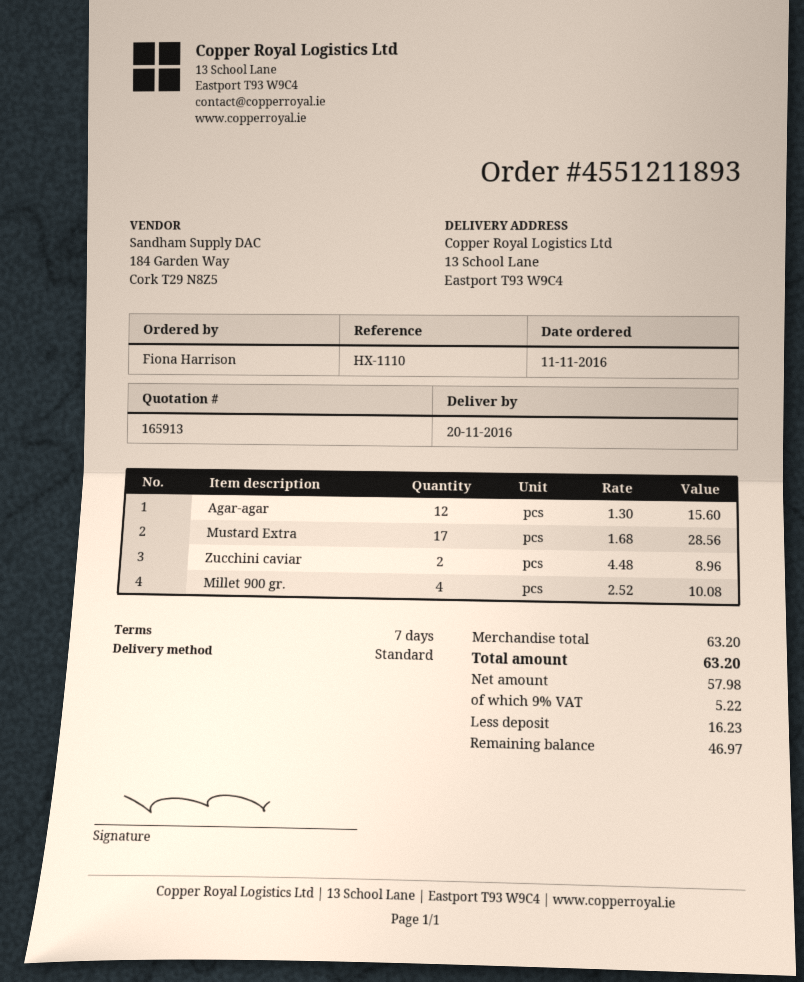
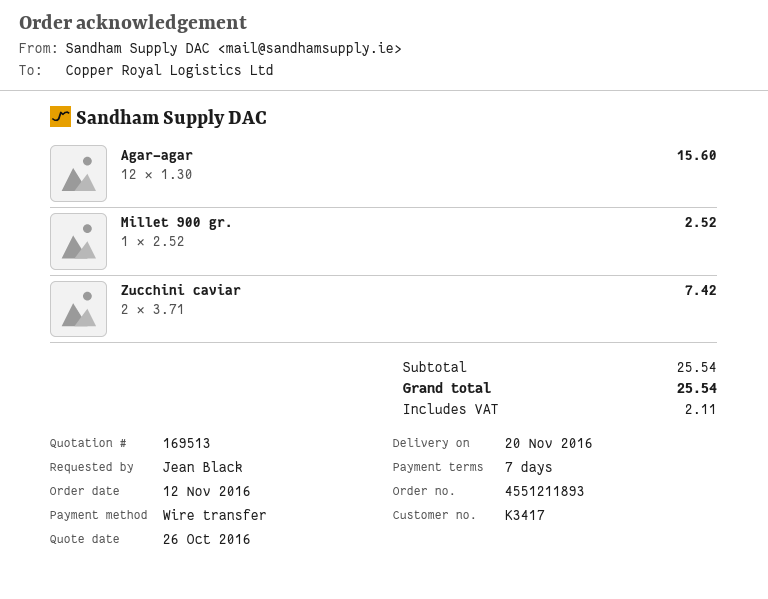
quote number: 165913 -> 169513
order date: 2016-11-11 -> 2016-11-12
ordered by: Fiona Harrison -> Jean Black
Mustard Extra: 17 x 1.68 = 28.56 -> none
Zucchini caviar: 2 x 4.48 = 8.96 -> 2 x 3.71 = 7.42
Millet 900 gr.: 4 x 2.52 = 10.08 -> 1 x 2.52 = 2.52
subtotal: 63.20 -> 25.54
tax: 5.22 -> 2.11
total: 63.20 -> 25.54

